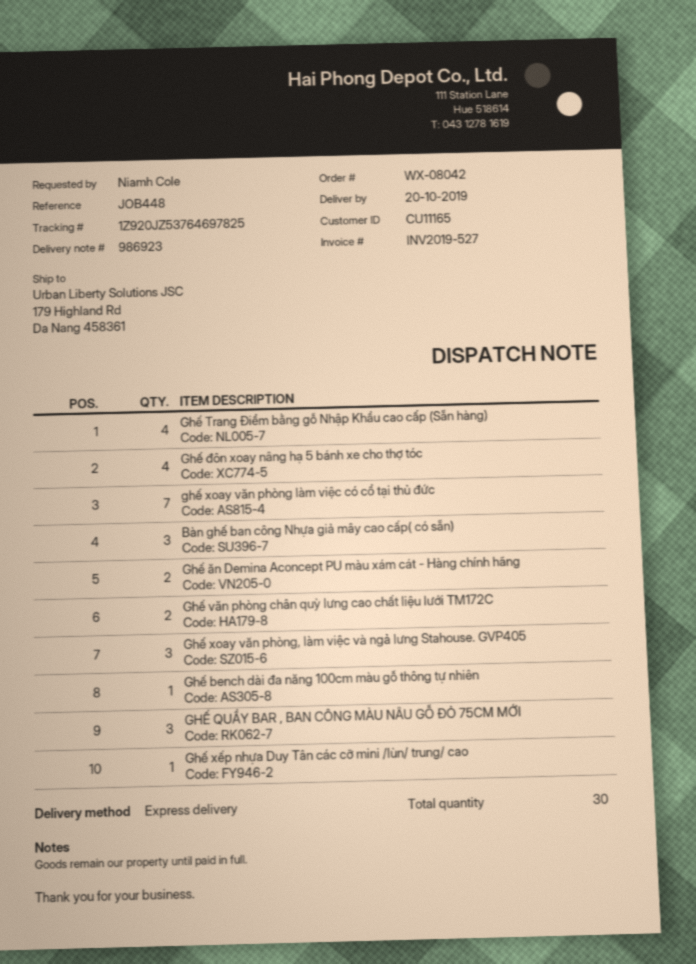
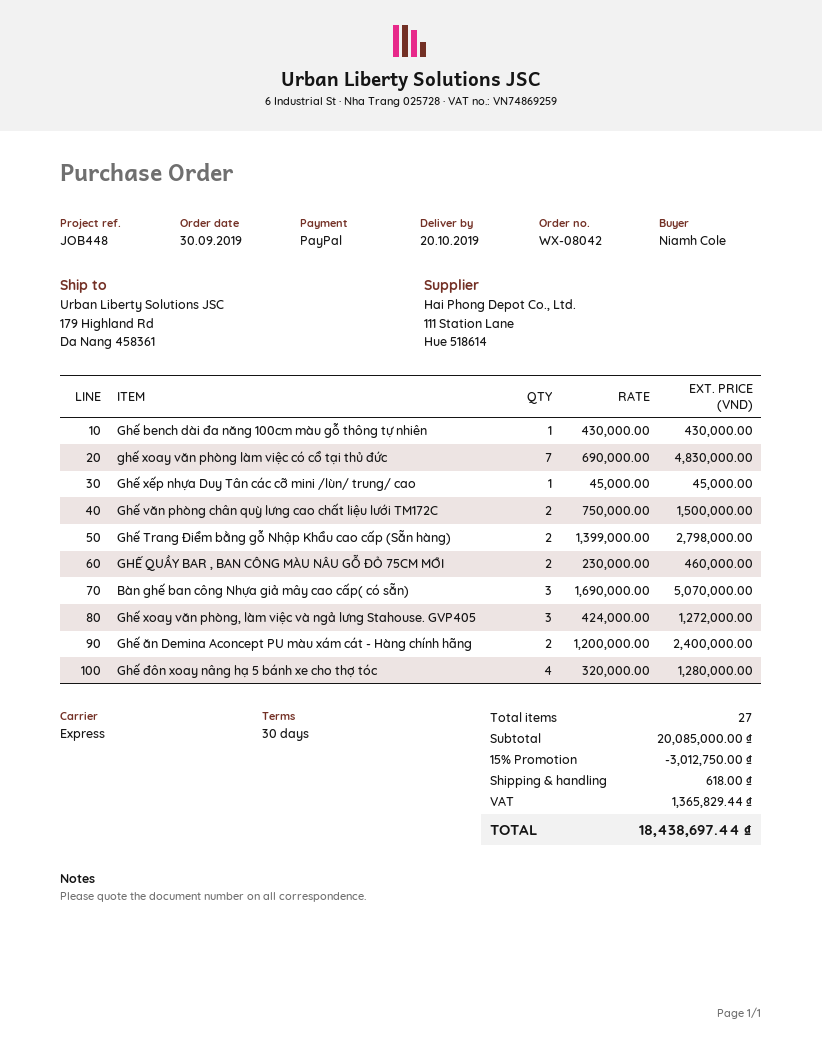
Ghế Trang Điểm bằng gỗ Nhập Khẩu cao cấp (Sẵn hàng): 4 -> 2
GHẾ QUẦY BAR , BAN CÔNG MÀU NÂU GỖ ĐỎ 75CM MỚI: 3 -> 2
total quantity: 30 -> 27

